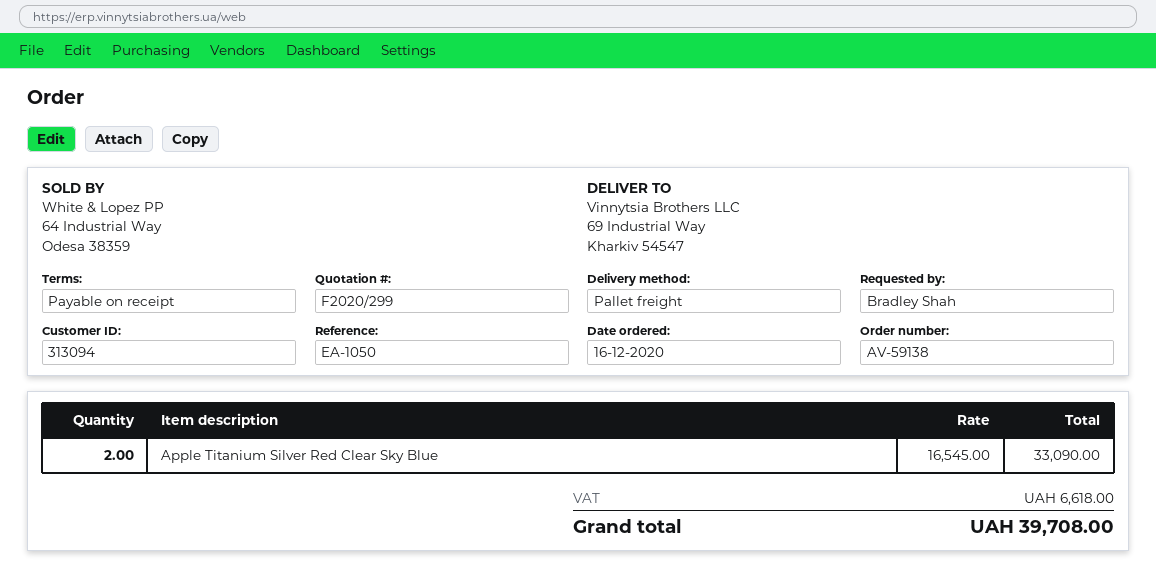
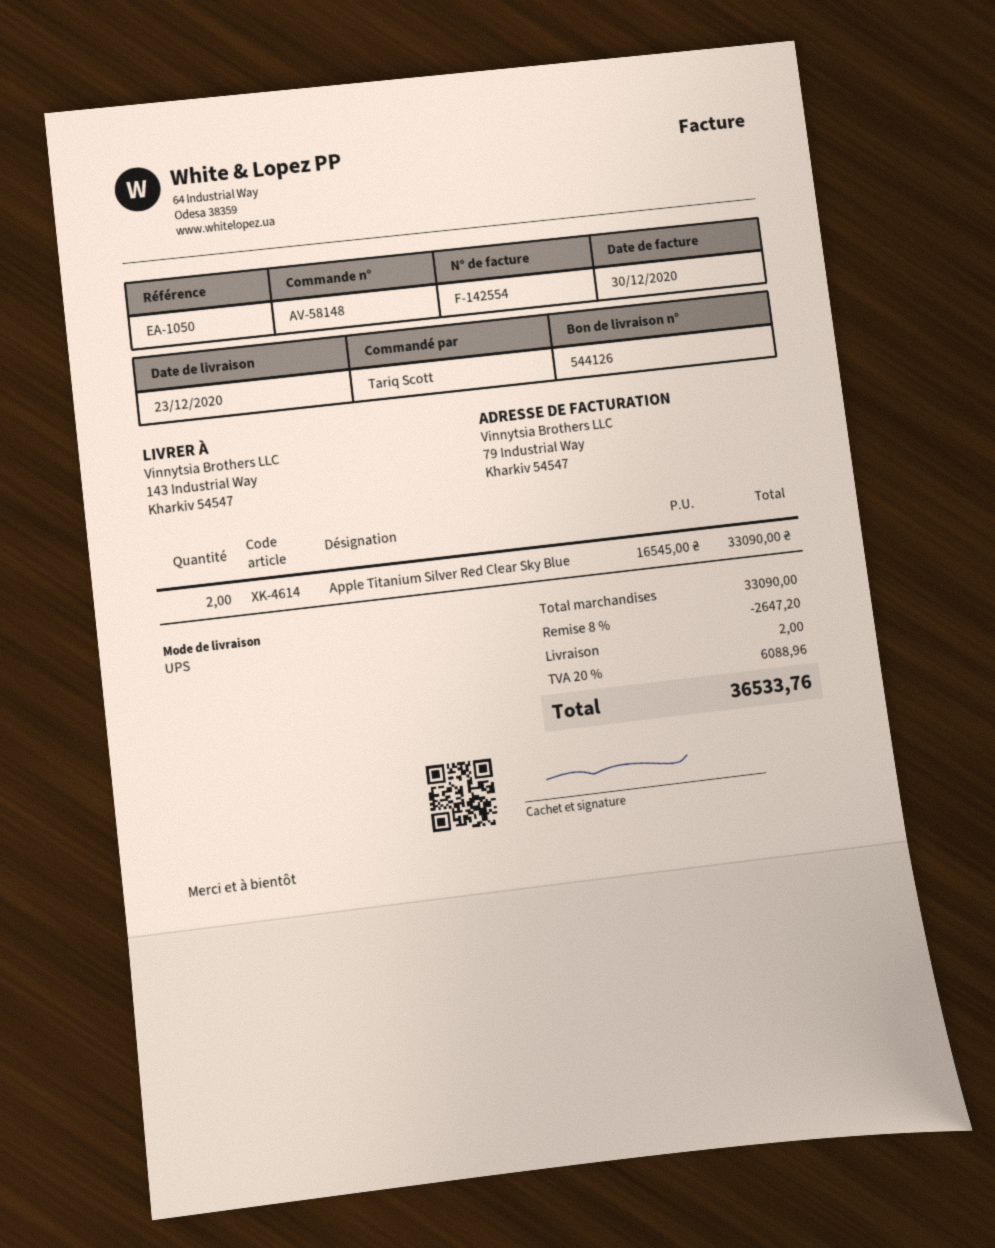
order number: AV-59138 -> AV-58148
ordered by: Bradley Shah -> Tariq Scott
shipping method: pallet freight -> UPS
ship to: 69 Industrial Way, Kharkiv 54547 -> 143 Industrial Way, Kharkiv 54547
discount: none -> 8% = 2647.20
shipping: none -> 2.00
tax: 6618.00 -> 6088.96
total: 39708.00 -> 36533.76

